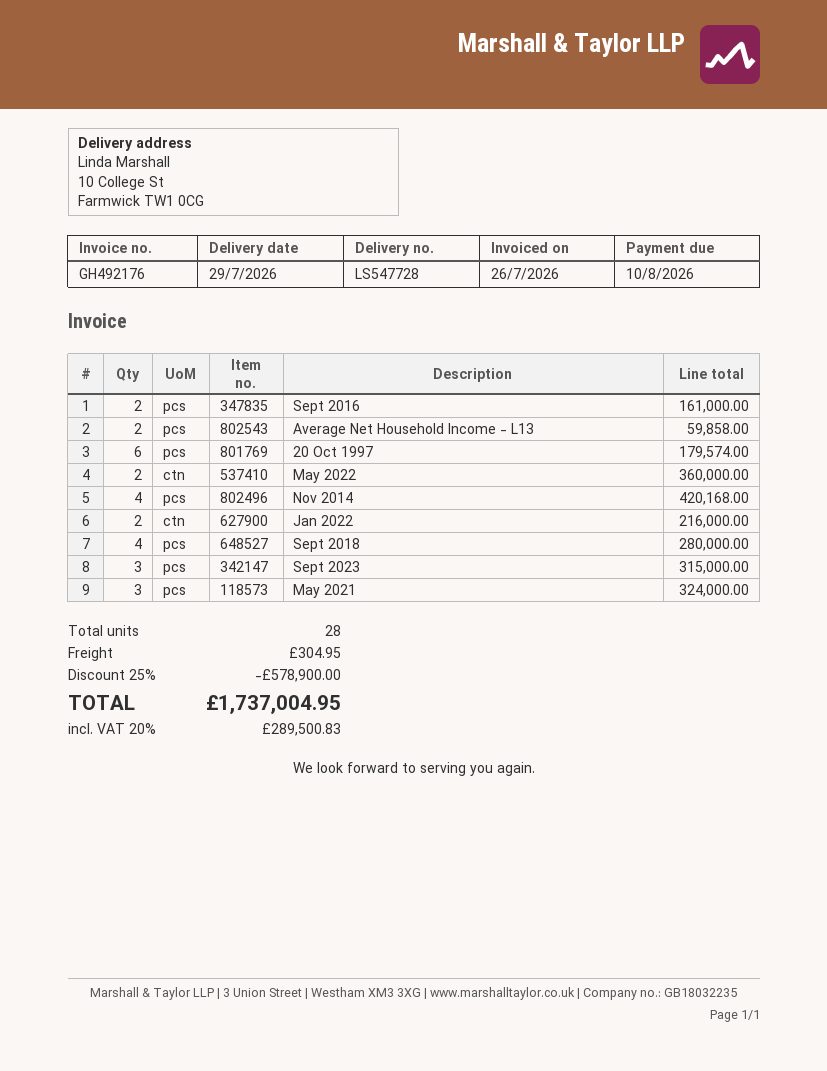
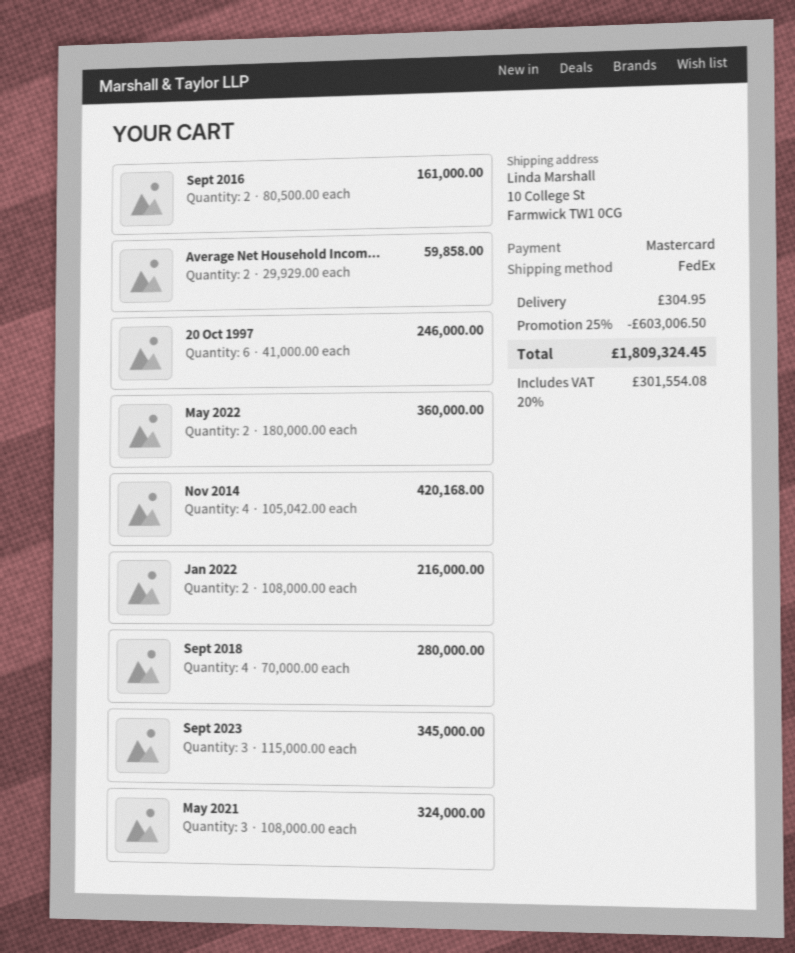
20 Oct 1997: 6 for 179574.00 -> 6 for 246000.00
Sept 2023: 3 for 315000.00 -> 3 for 345000.00
discount: 25% = 578900.00 -> 25% = 603006.50
tax: 20% = 289500.83 -> 20% = 301554.08
total: 1737004.95 -> 1809324.45

